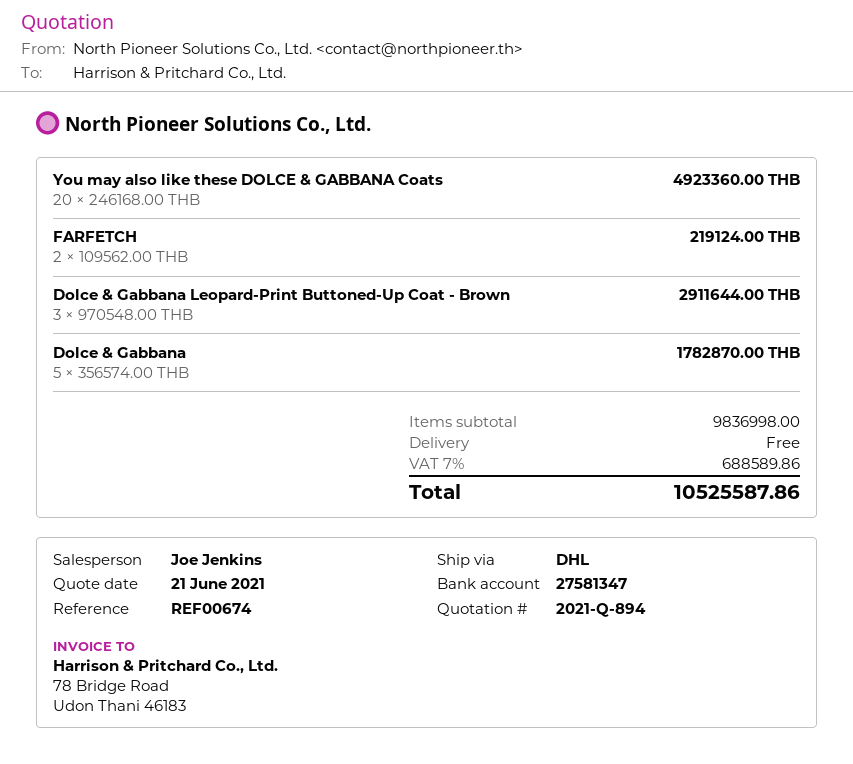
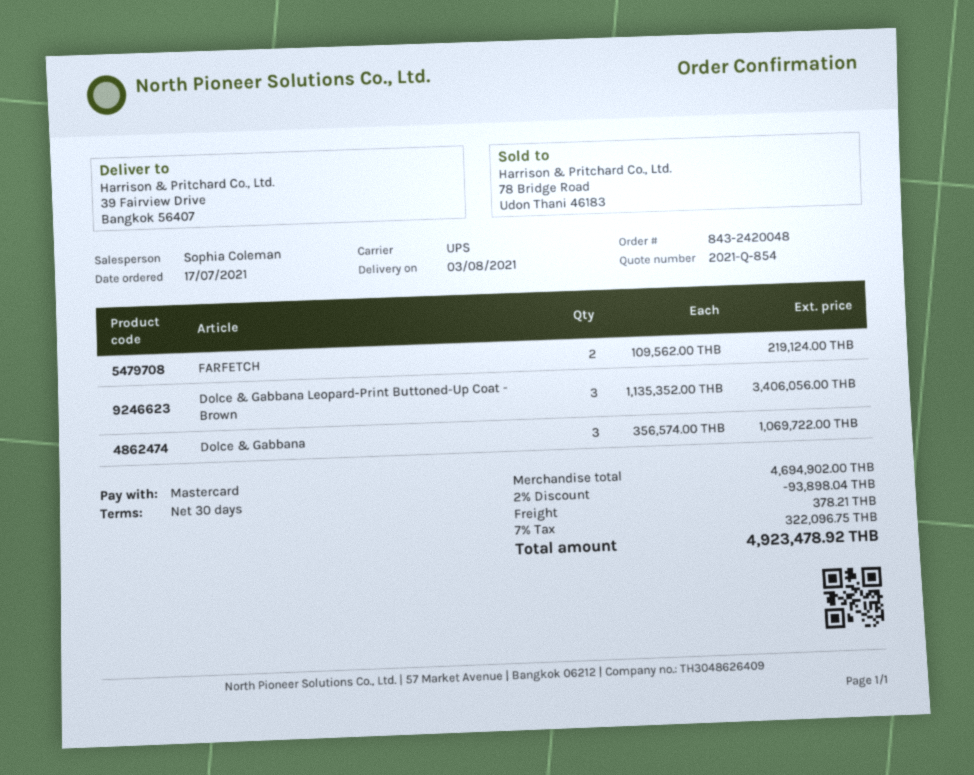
quote number: 2021-Q-894 -> 2021-Q-854
sales rep: Joe Jenkins -> Sophia Coleman
shipping method: DHL -> UPS
You may also like these DOLCE & GABBANA Coats: 20 x 246168.00 = 4923360.00 -> none
Dolce & Gabbana Leopard-Print Buttoned-Up Coat - Brown: 3 x 970548.00 = 2911644.00 -> 3 x 1135352.00 = 3406056.00
Dolce & Gabbana: 5 x 356574.00 = 1782870.00 -> 3 x 356574.00 = 1069722.00
subtotal: 9836998.00 -> 4694902.00
discount: none -> 2% = 93898.04
shipping: 0.00 -> 378.21
tax: 7% = 688589.86 -> 7% = 322096.75
total: 10525587.86 -> 4923478.92

